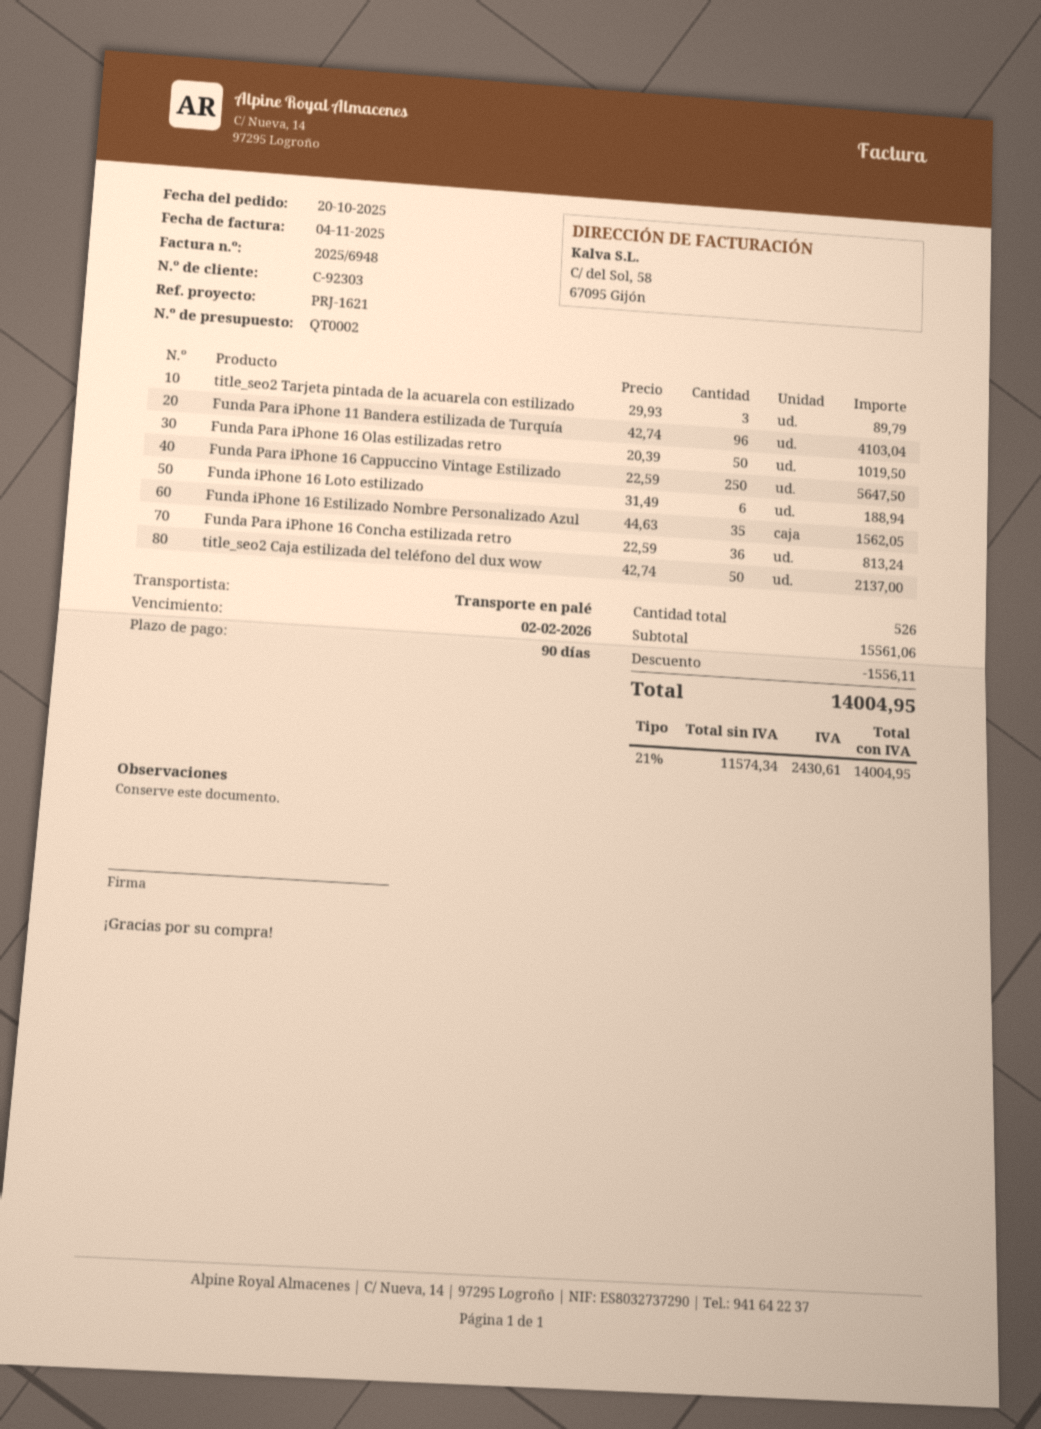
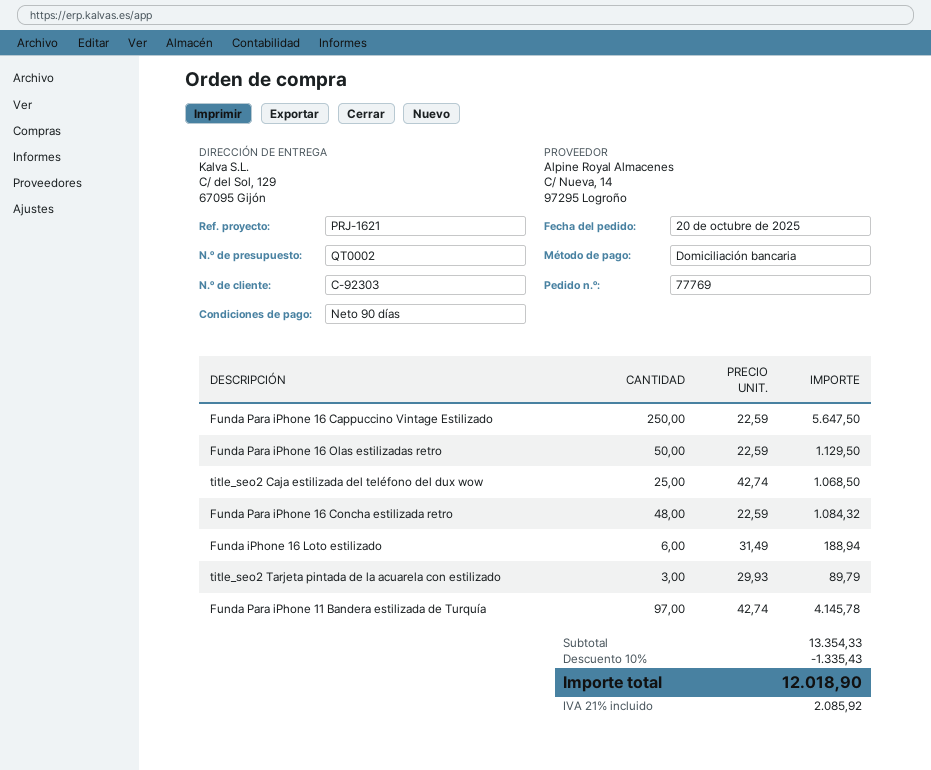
Funda Para iPhone 11 Bandera estilizada de Turquía: 96 x 42.74 = 4103.04 -> 97 x 42.74 = 4145.78
Funda Para iPhone 16 Olas estilizadas retro: 50 x 20.39 = 1019.50 -> 50 x 22.59 = 1129.50
Funda iPhone 16 Estilizado Nombre Personalizado Azul: 35 x 44.63 = 1562.05 -> none
Funda Para iPhone 16 Concha estilizada retro: 36 x 22.59 = 813.24 -> 48 x 22.59 = 1084.32
title_seo2 Caja estilizada del teléfono del dux wow: 50 x 42.74 = 2137.00 -> 25 x 42.74 = 1068.50
subtotal: 15561.06 -> 13354.33
discount: 1556.11 -> 1335.43
tax: 21% = 2430.61 -> 21% = 2085.92
total: 14004.95 -> 12018.90

